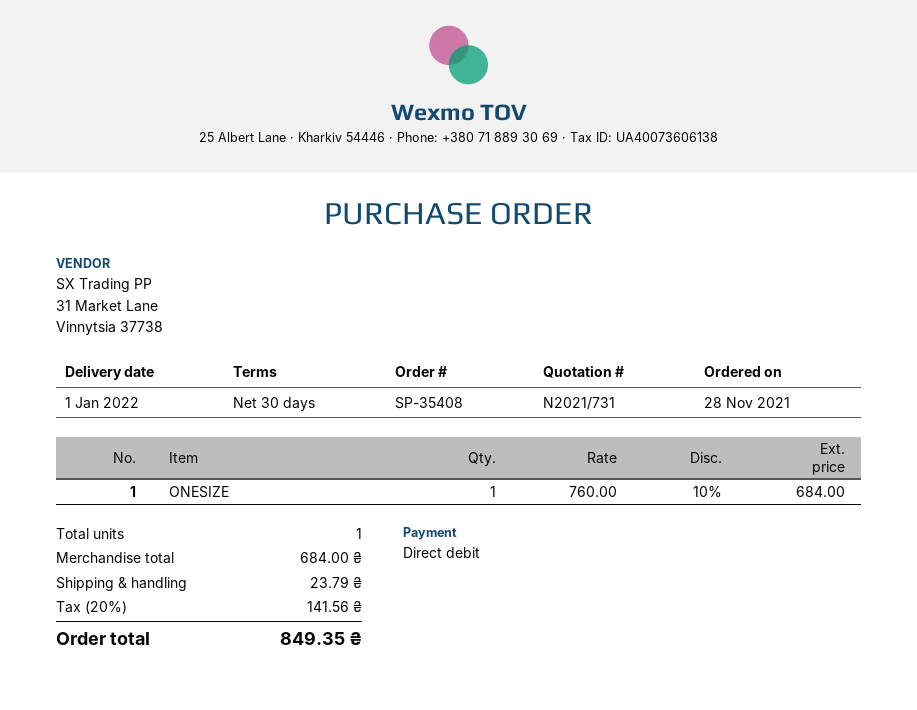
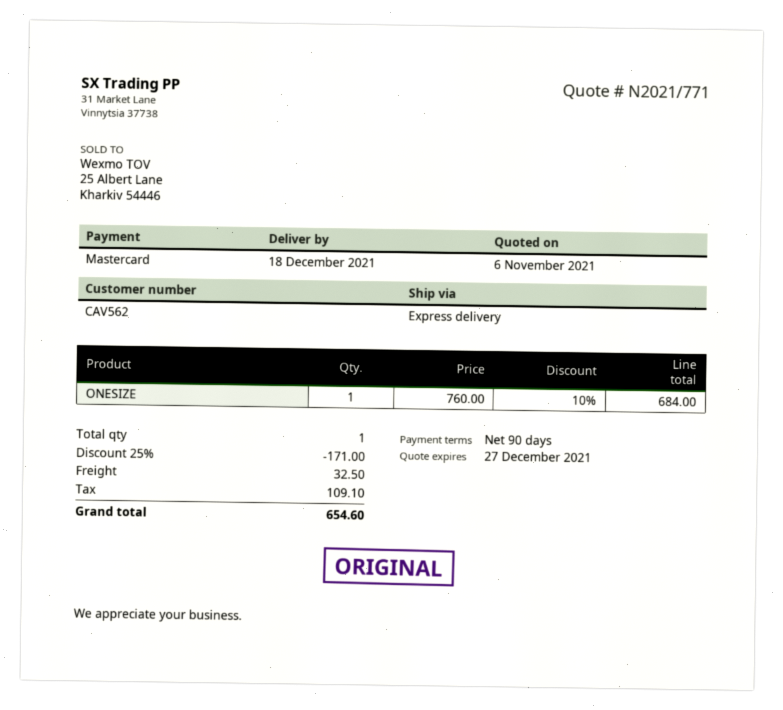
quote number: N2021/731 -> N2021/771
delivery date: 2022-01-01 -> 2021-12-18
payment terms: 30 days -> 90 days
payment method: direct debit -> Mastercard
discount: none -> 25% = 171.00
shipping: 23.79 -> 32.50
tax: 141.56 -> 109.10
total: 849.35 -> 654.60

